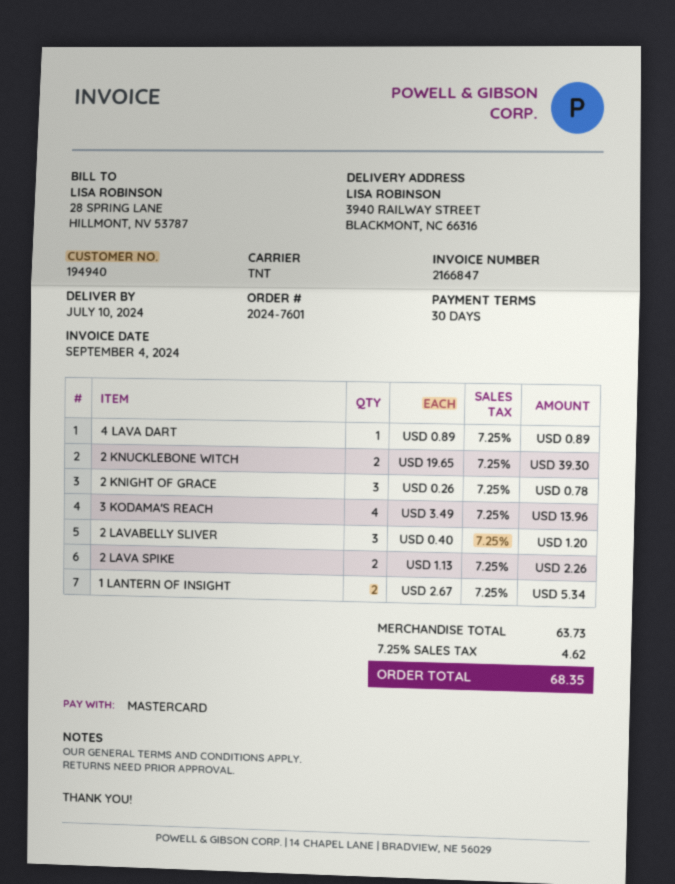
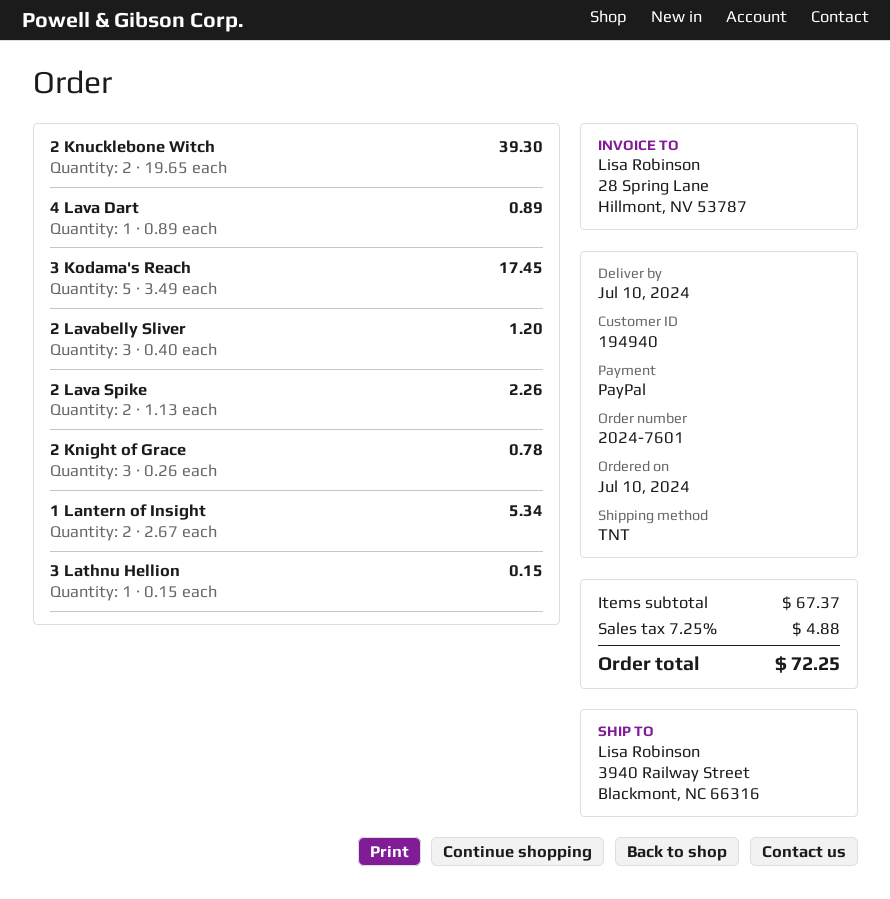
payment method: Mastercard -> PayPal
3 KODAMA'S REACH: 4 x 3.49 = 13.96 -> 5 x 3.49 = 17.45
3 Lathnu Hellion: none -> 1 x 0.15 = 0.15
subtotal: 63.73 -> 67.37
tax: 7.25% = 4.62 -> 7.25% = 4.88
total: 68.35 -> 72.25

